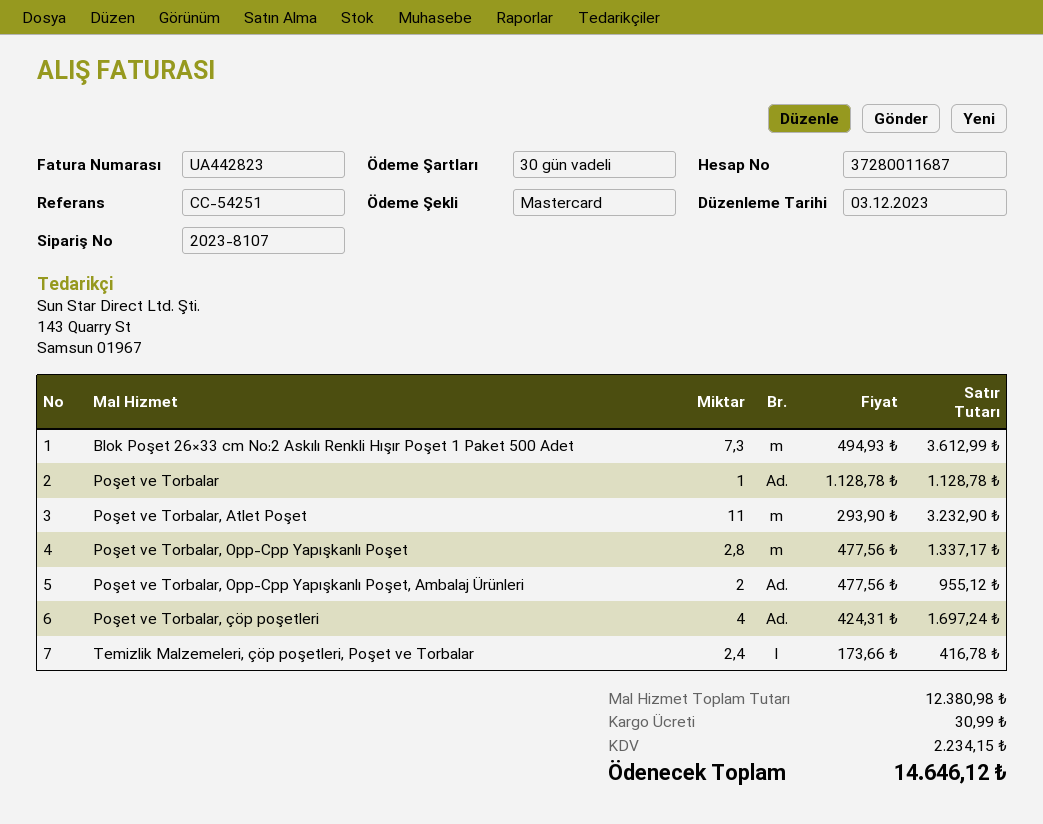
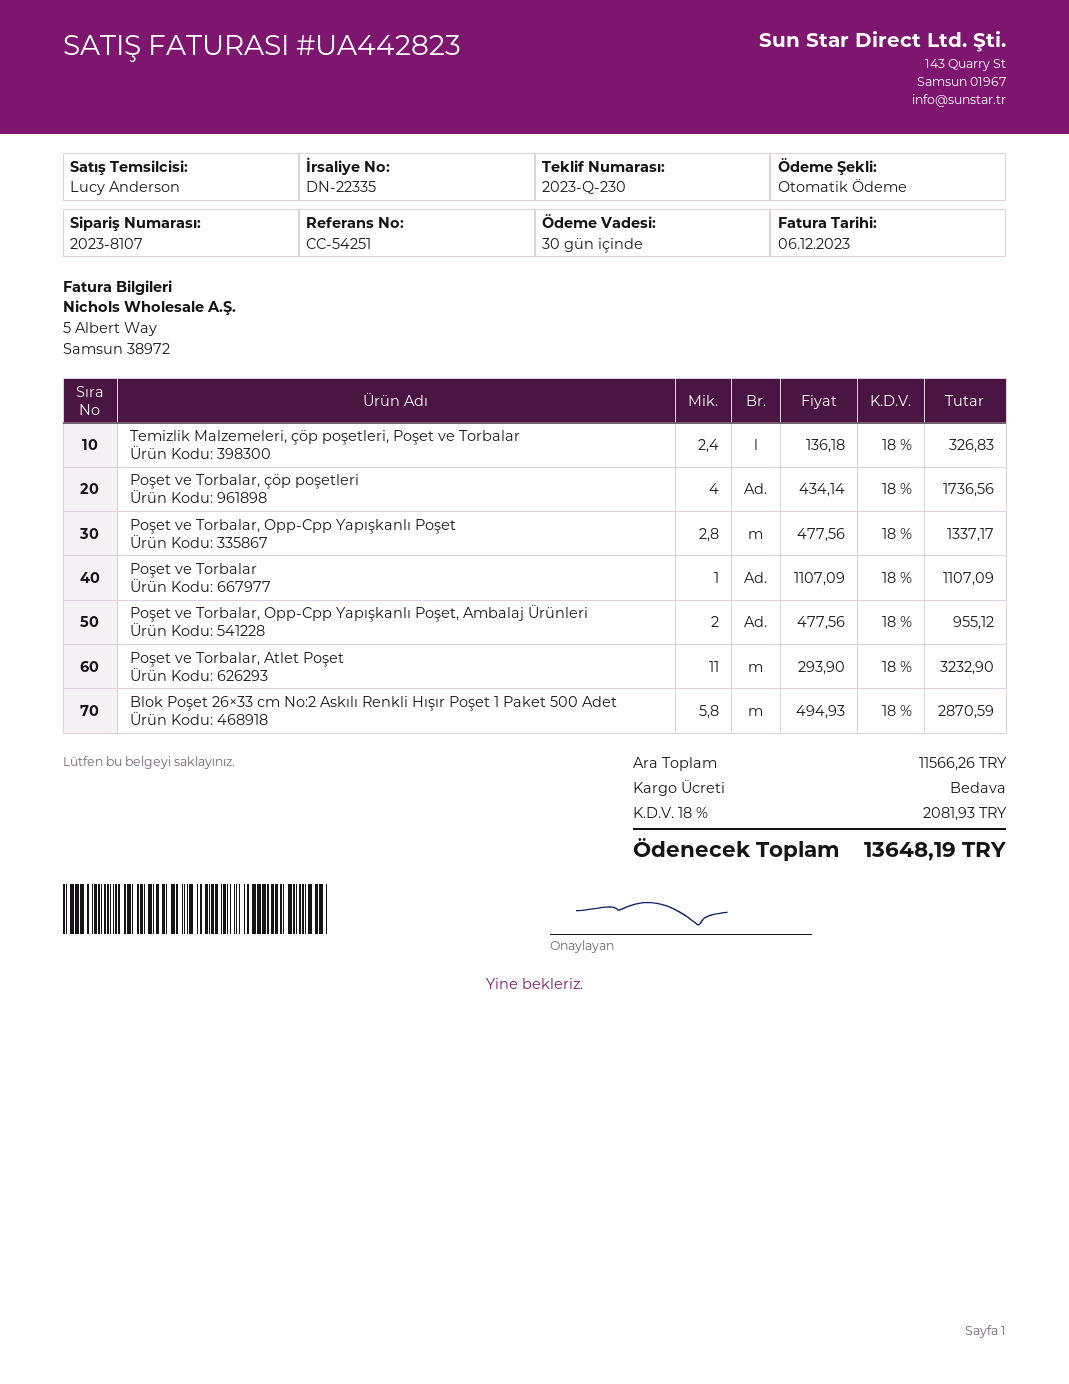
invoice date: 2023-12-03 -> 2023-12-06
payment method: Mastercard -> direct debit
Blok Poşet 26×33 cm No:2 Askılı Renkli Hışır Poşet 1 Paket 500 Adet: 7.3 x 494.93 = 3612.99 -> 5.8 x 494.93 = 2870.59
Poşet ve Torbalar: 1 x 1128.78 = 1128.78 -> 1 x 1107.09 = 1107.09
Poşet ve Torbalar, çöp poşetleri: 4 x 424.31 = 1697.24 -> 4 x 434.14 = 1736.56
Temizlik Malzemeleri, çöp poşetleri, Poşet ve Torbalar: 2.4 x 173.66 = 416.78 -> 2.4 x 136.18 = 326.83
subtotal: 12380.98 -> 11566.26
shipping: 30.99 -> 0.00
tax: 2234.15 -> 2081.93
total: 14646.12 -> 13648.19

